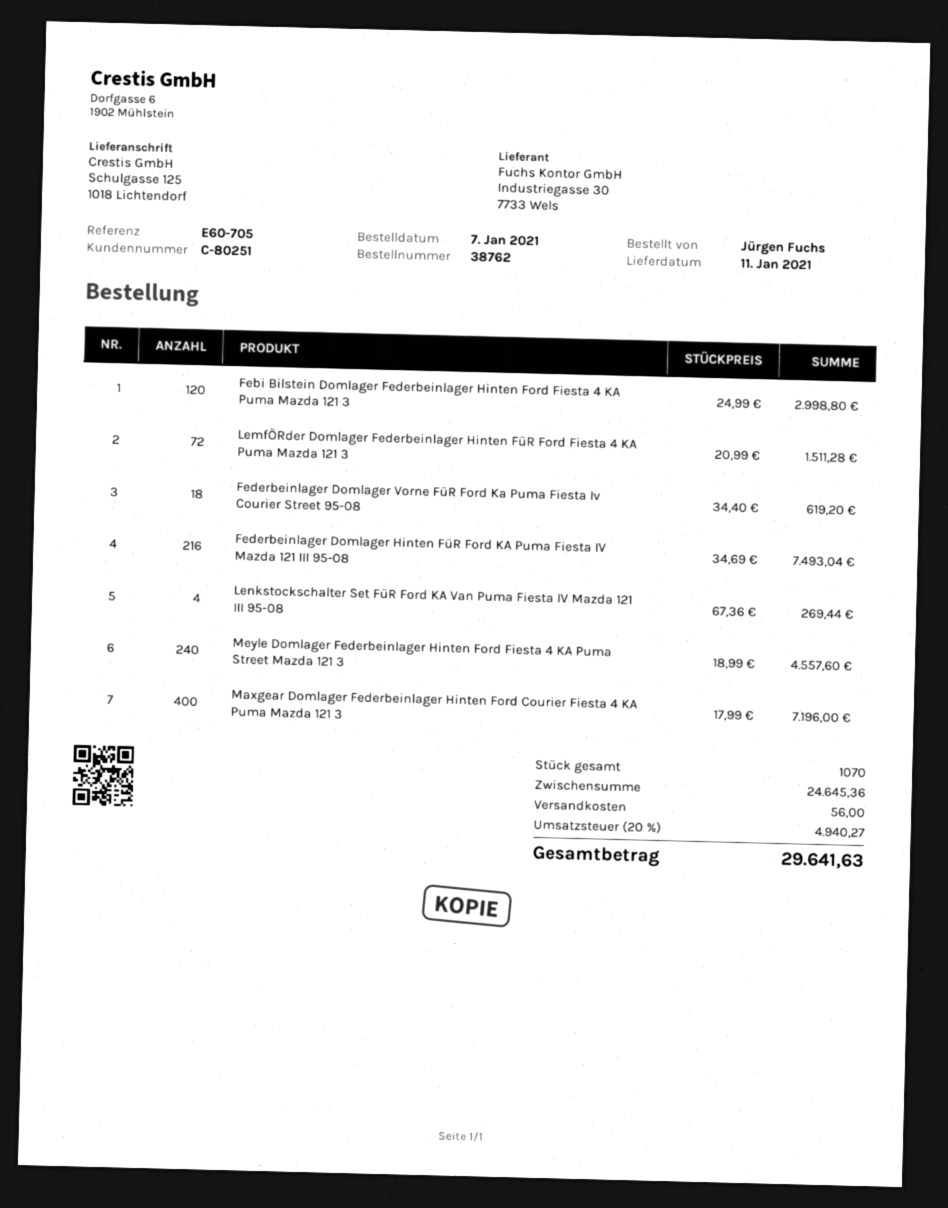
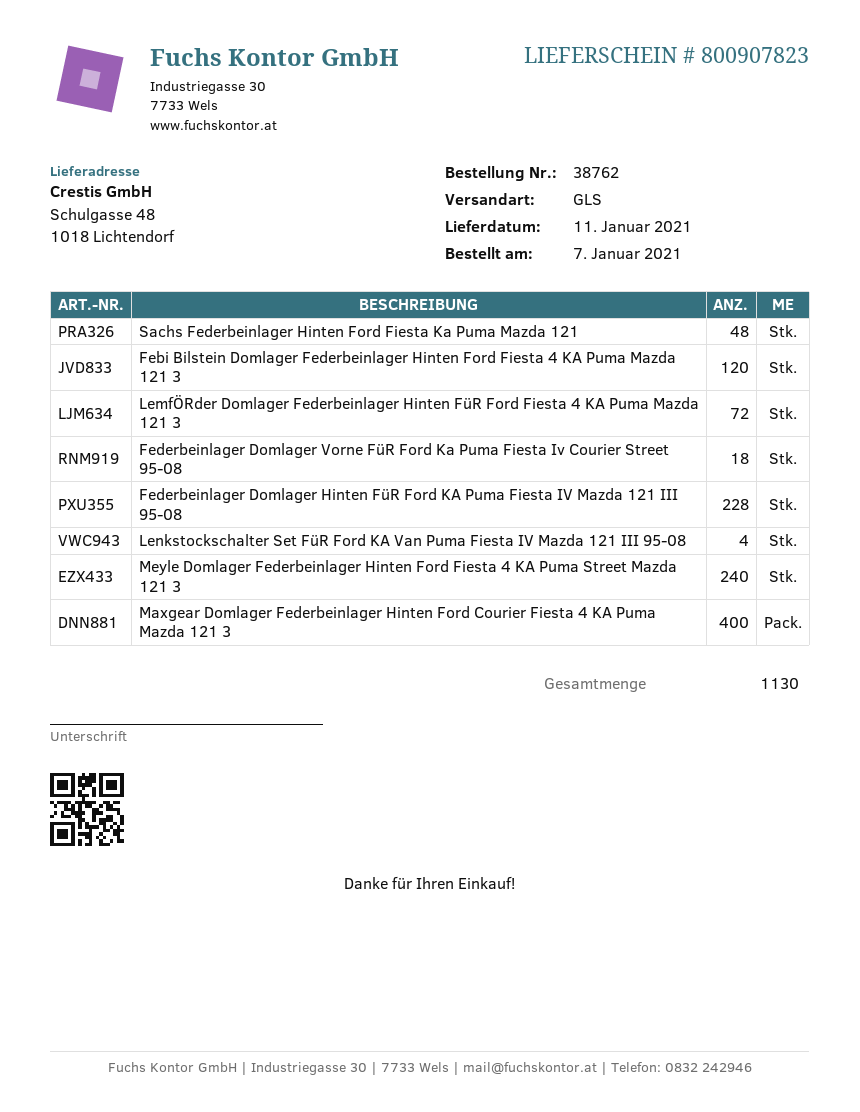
ship to: Schulgasse 125, 1018 Lichtendorf -> Schulgasse 48, 1018 Lichtendorf
Federbeinlager Domlager Hinten FüR Ford KA Puma Fiesta IV Mazda 121 III 95-08: 216 -> 228
Sachs Federbeinlager Hinten Ford Fiesta Ka Puma Mazda 121: none -> 48
total quantity: 1070 -> 1130

